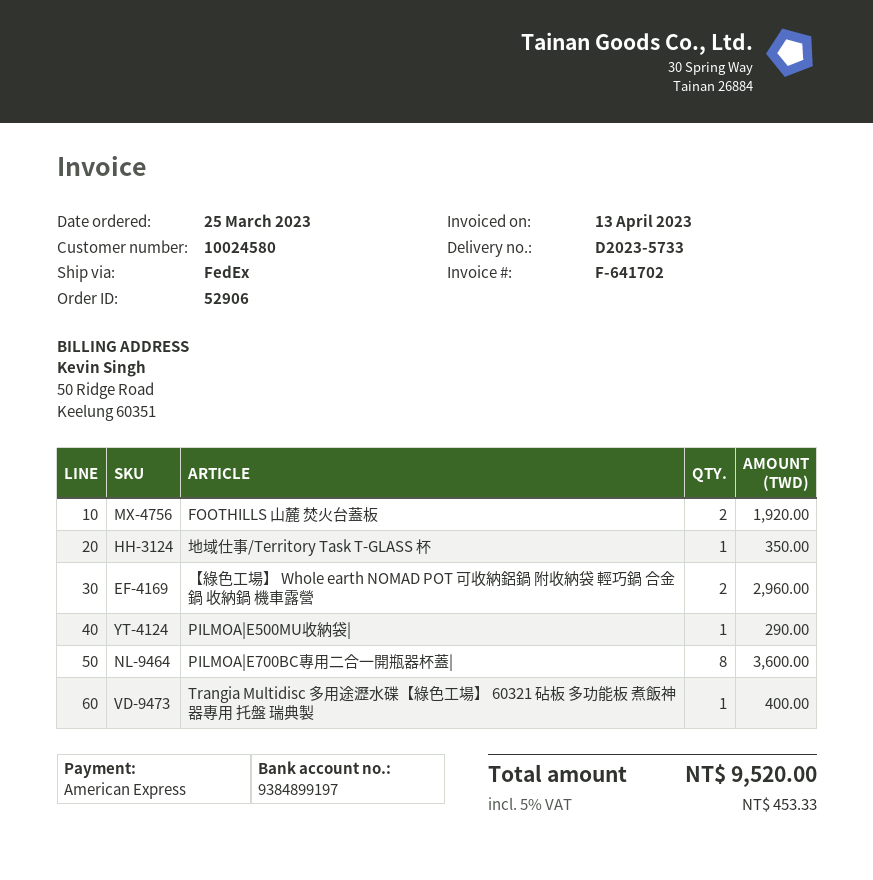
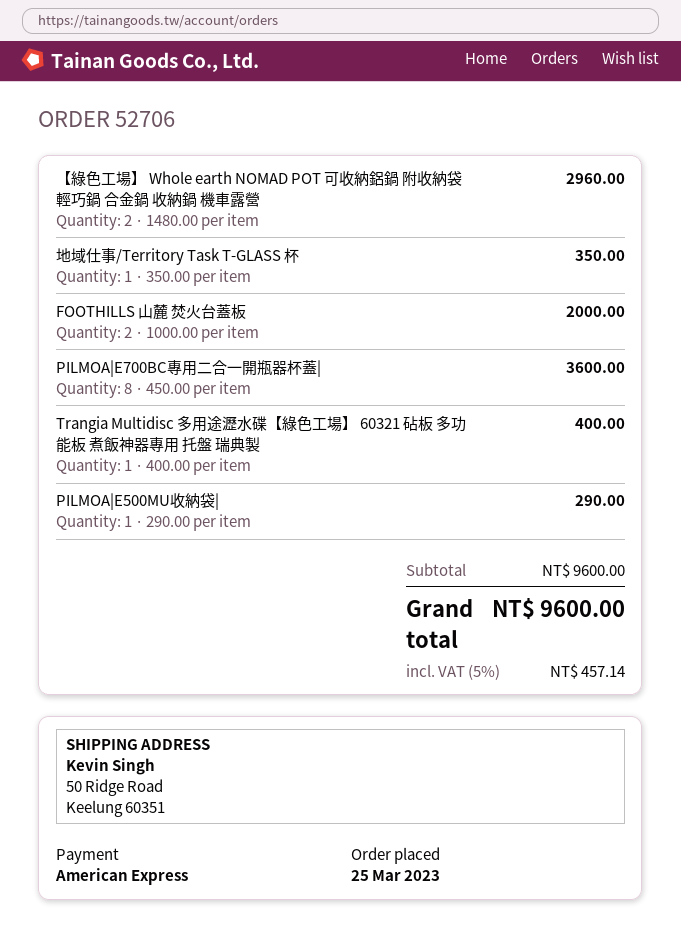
order number: 52906 -> 52706
FOOTHILLS 山麓 焚火台蓋板: 2 for 1920.00 -> 2 for 2000.00
tax: 5% = 453.33 -> 5% = 457.14
total: 9520.00 -> 9600.00

